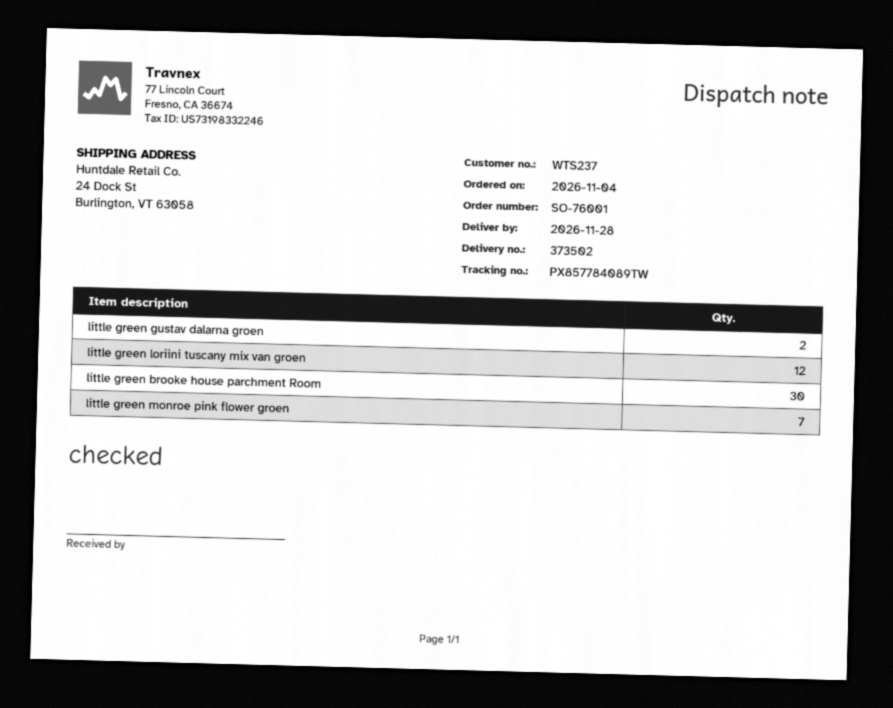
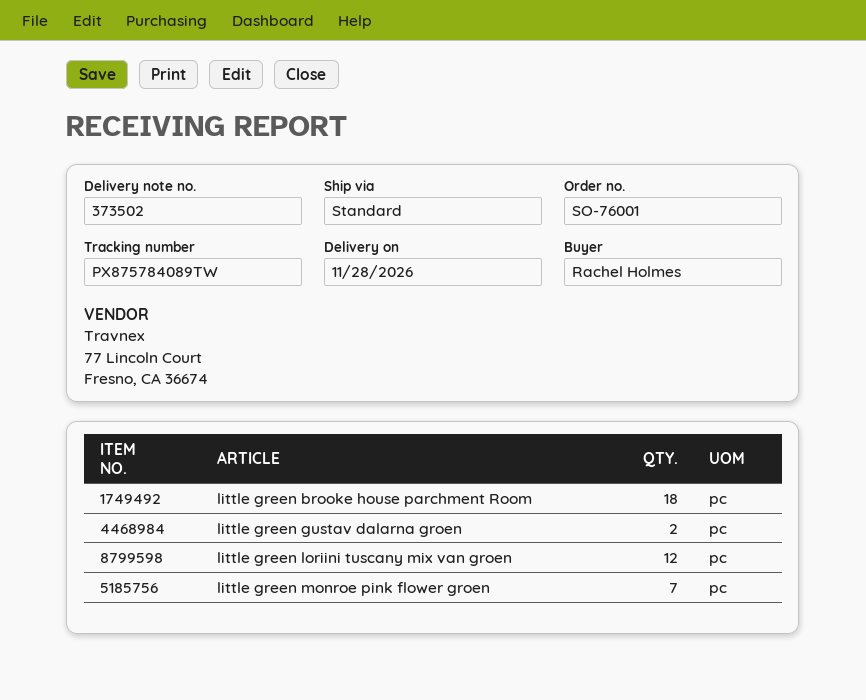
tracking number: PX857784089TW -> PX875784089TW
little green brooke house parchment Room: 30 -> 18

